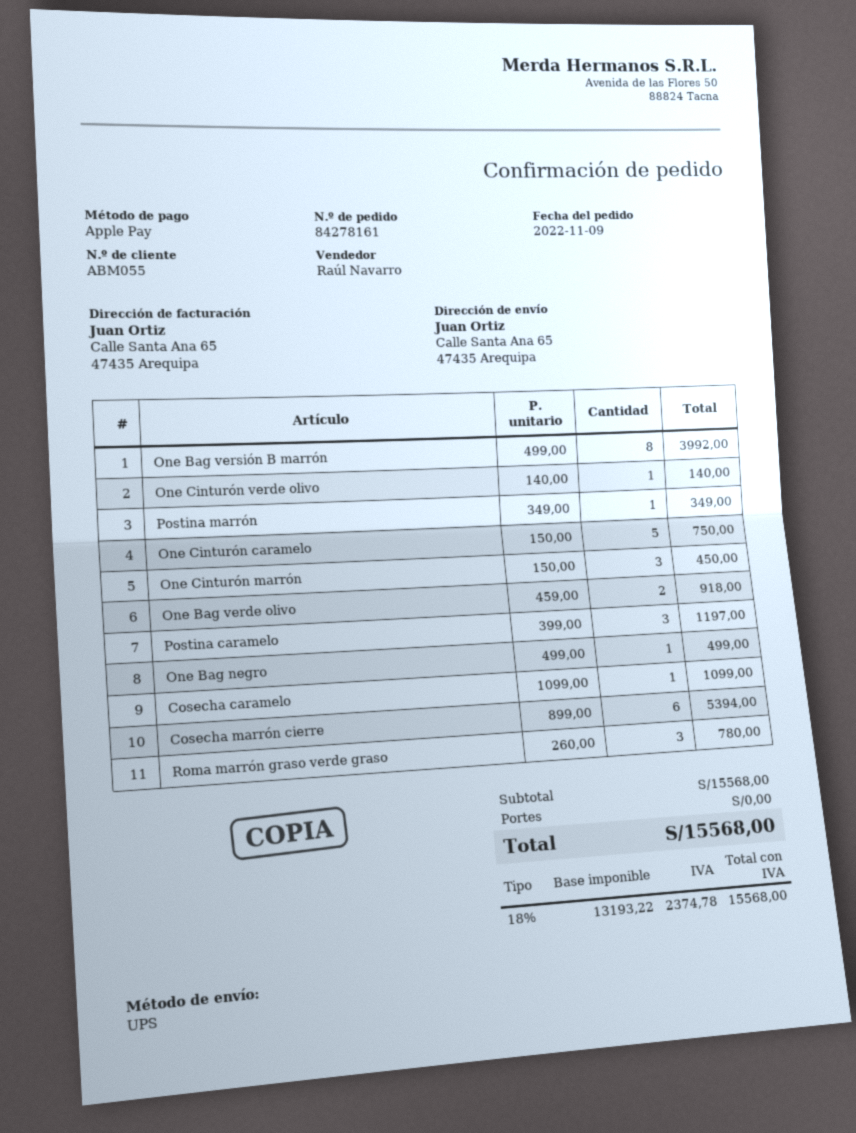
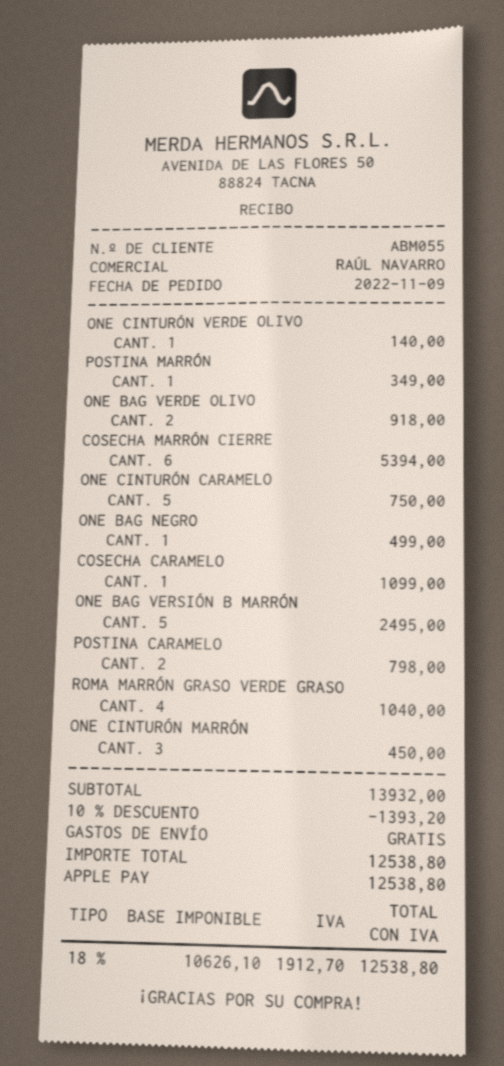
One Bag versión B marrón: 8 for 3992.00 -> 5 for 2495.00
Postina caramelo: 3 for 1197.00 -> 2 for 798.00
Roma marrón graso verde graso: 3 for 780.00 -> 4 for 1040.00
subtotal: 15568.00 -> 13932.00
discount: none -> 10% = 1393.20
net: 13193.22 -> 10626.10
tax: 18% = 2374.78 -> 18% = 1912.70
total: 15568.00 -> 12538.80

